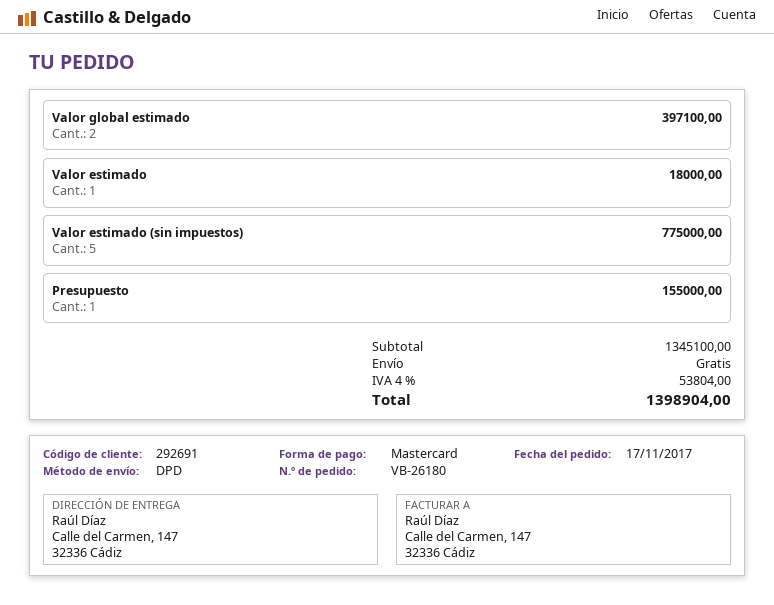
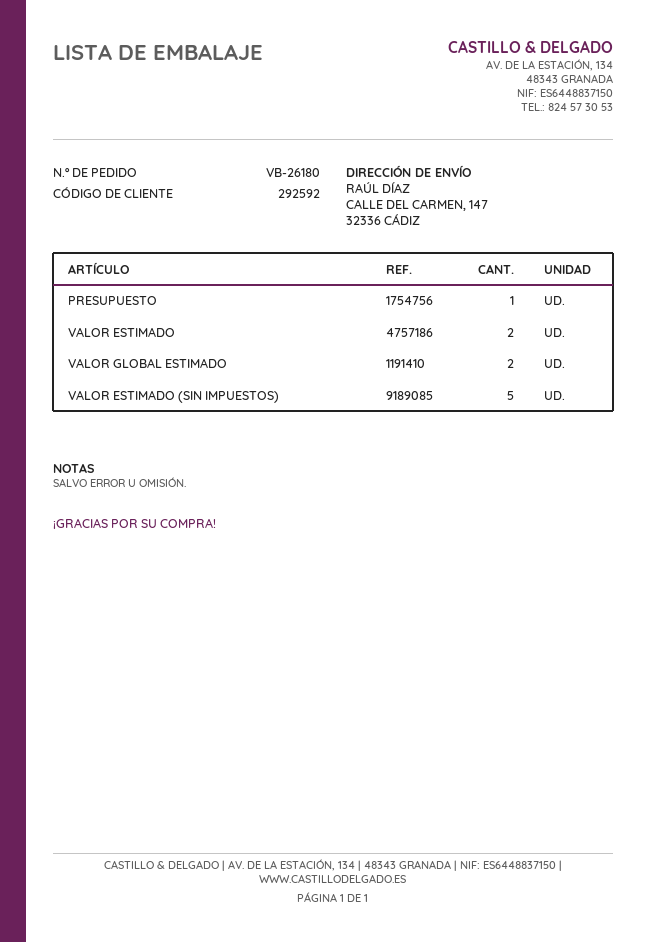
customer number: 292691 -> 292592
Valor estimado: 1 -> 2

